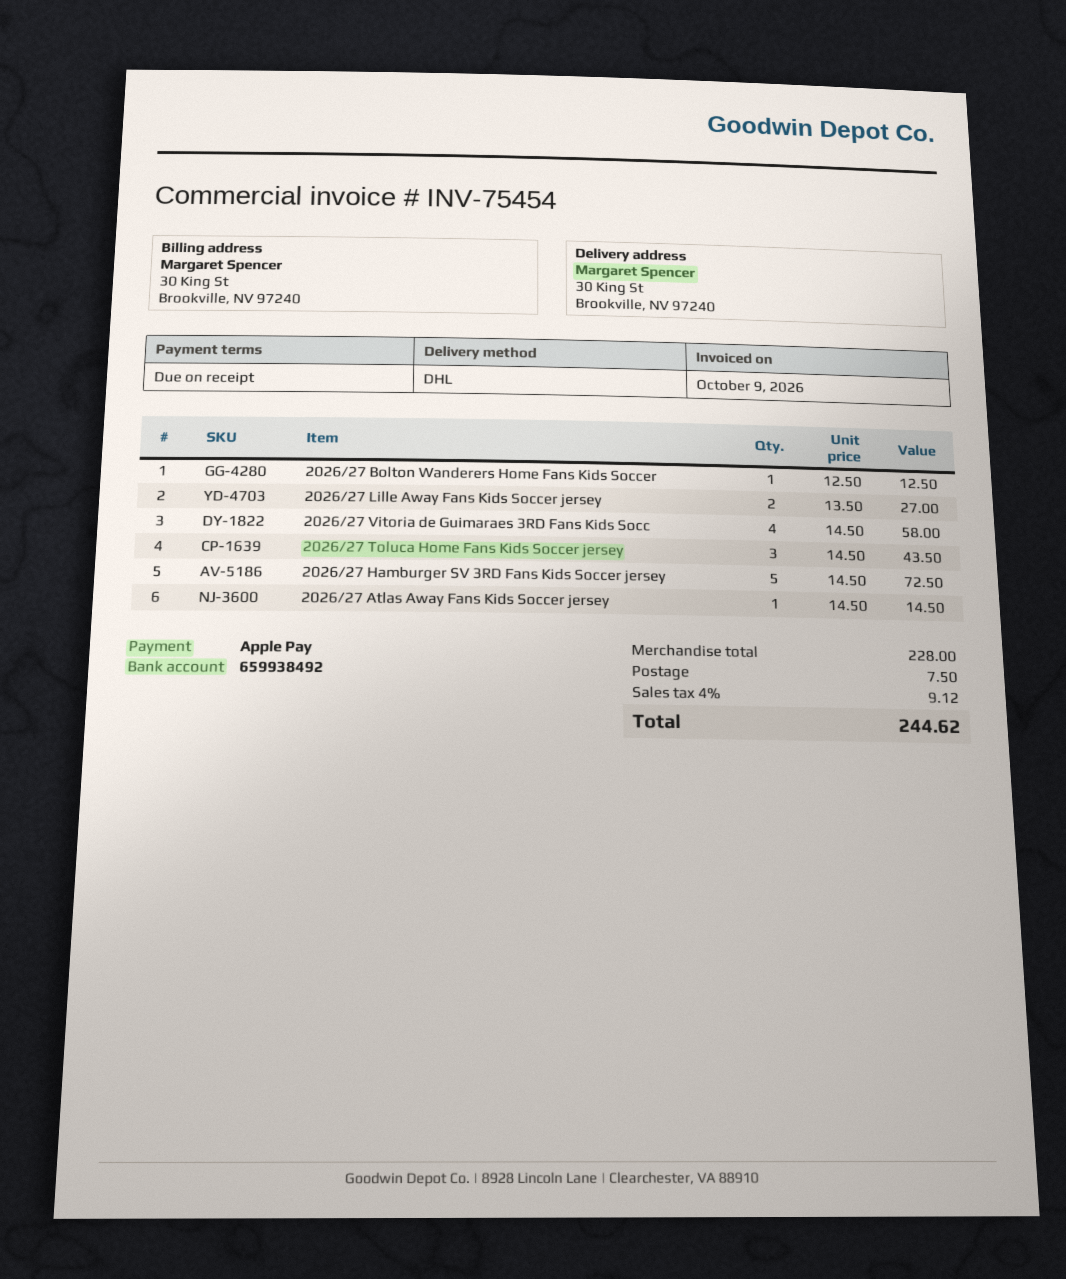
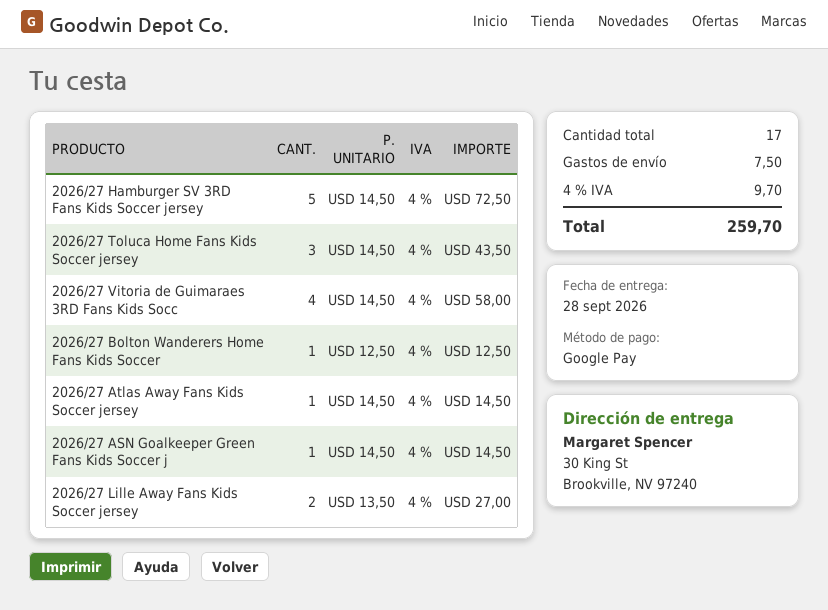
payment method: Apple Pay -> Google Pay
2026/27 ASN Goalkeeper Green Fans Kids Soccer j: none -> 1 x 14.50 = 14.50
tax: 4% = 9.12 -> 4% = 9.70
total: 244.62 -> 259.70

